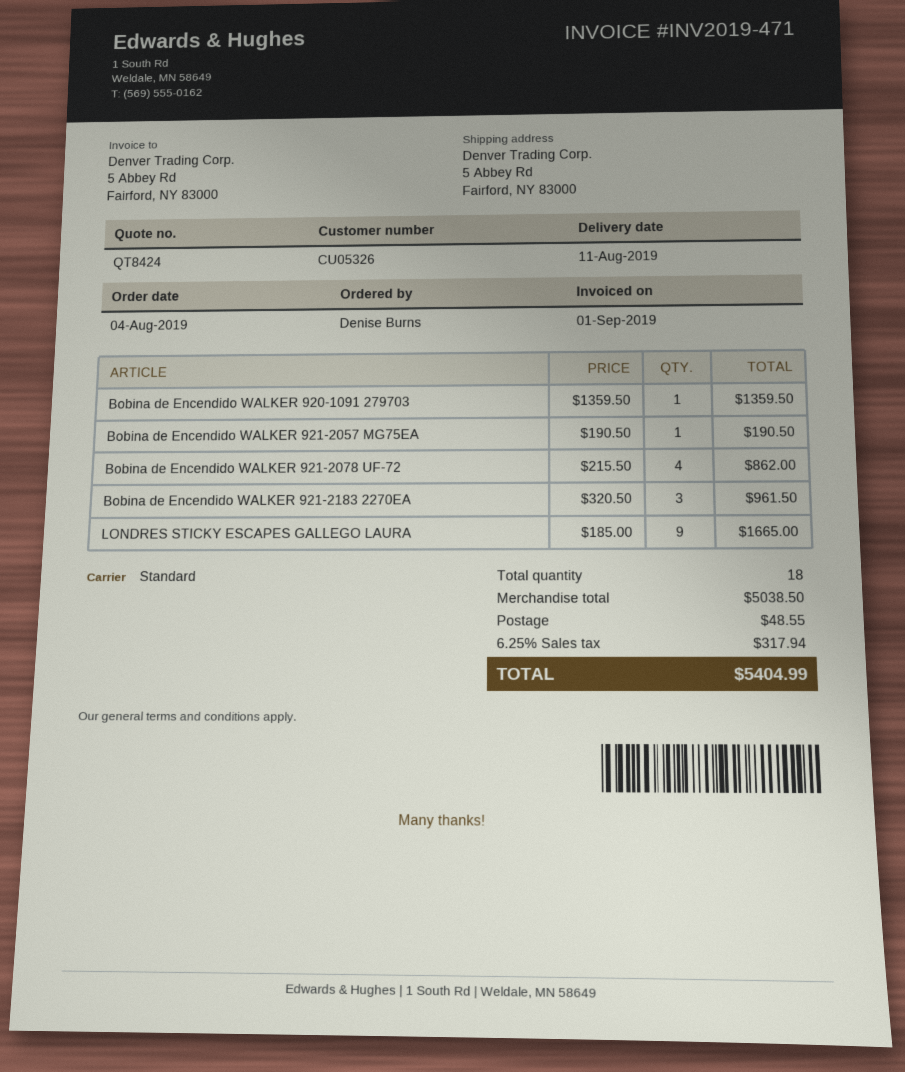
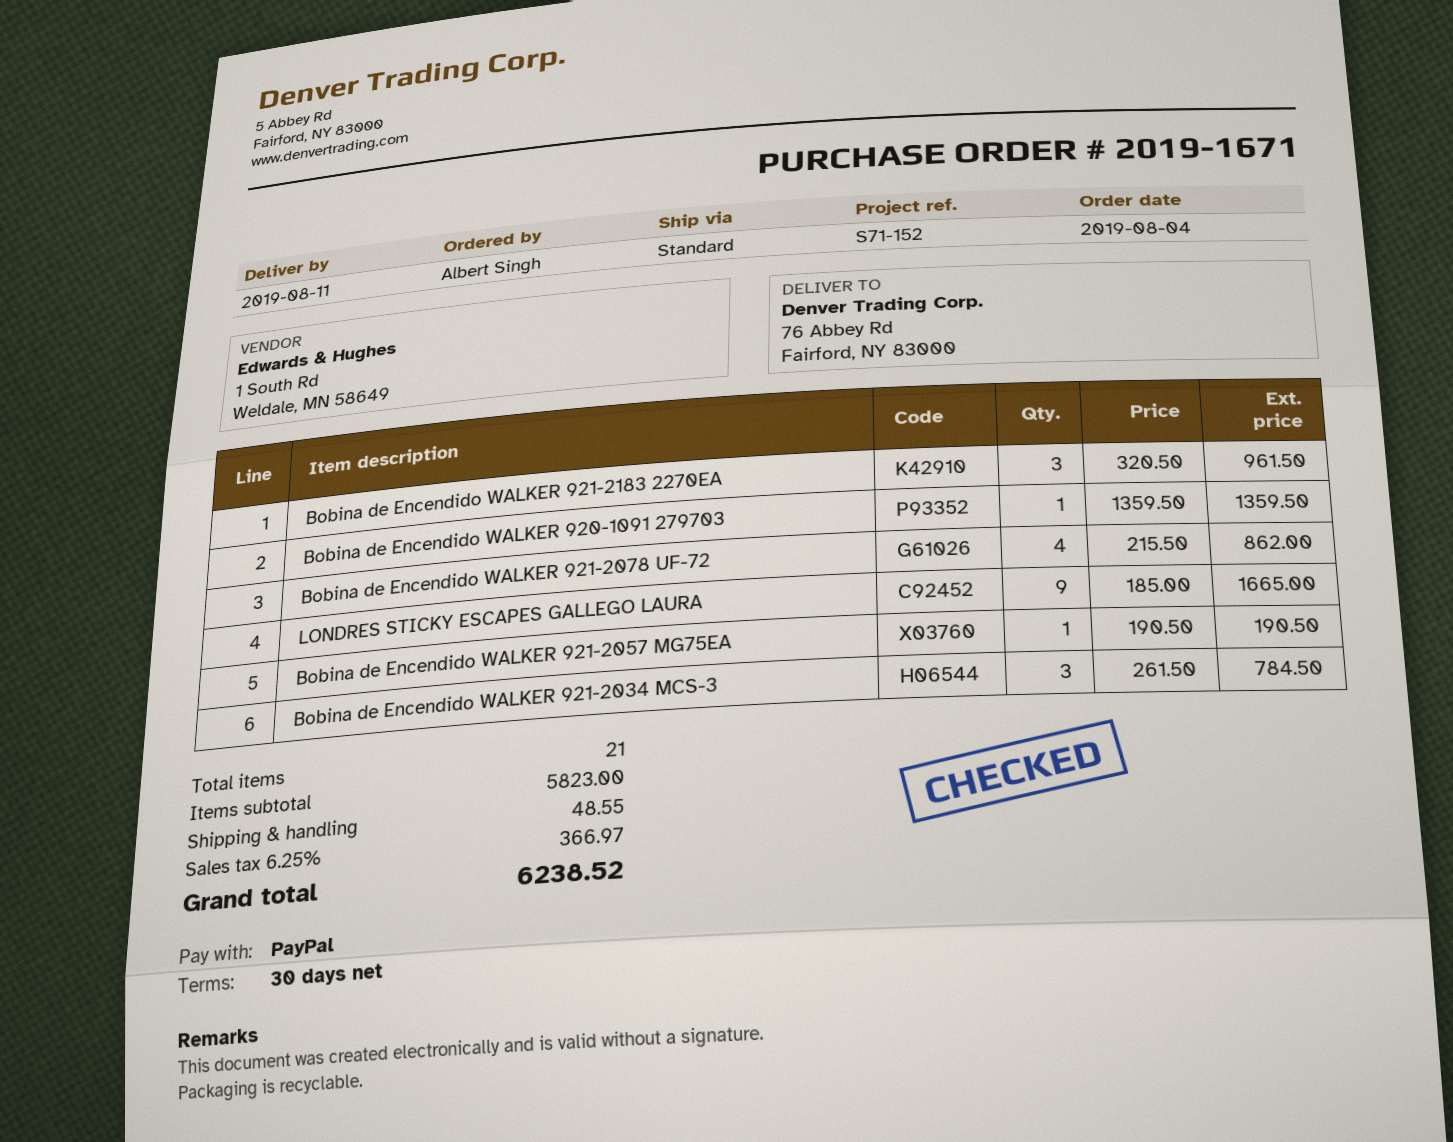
ordered by: Denise Burns -> Albert Singh
ship to: 5 Abbey Rd, Fairford, NY 83000 -> 76 Abbey Rd, Fairford, NY 83000
Bobina de Encendido WALKER 921-2034 MCS-3: none -> 3 x 261.50 = 784.50
total quantity: 18 -> 21
subtotal: 5038.50 -> 5823.00
tax: 6.25% = 317.94 -> 6.25% = 366.97
total: 5404.99 -> 6238.52

